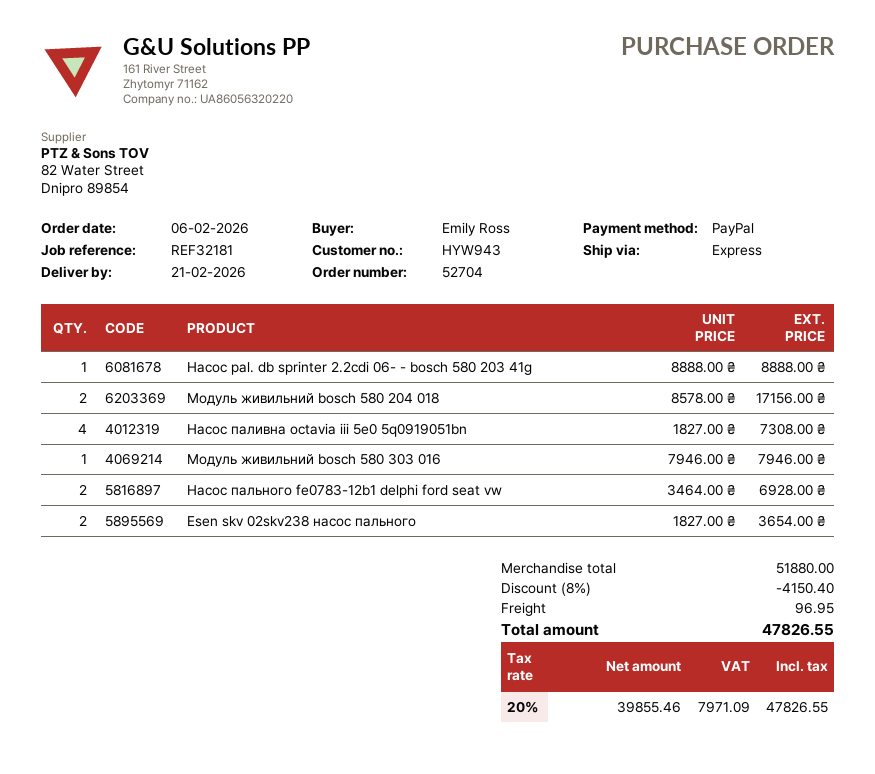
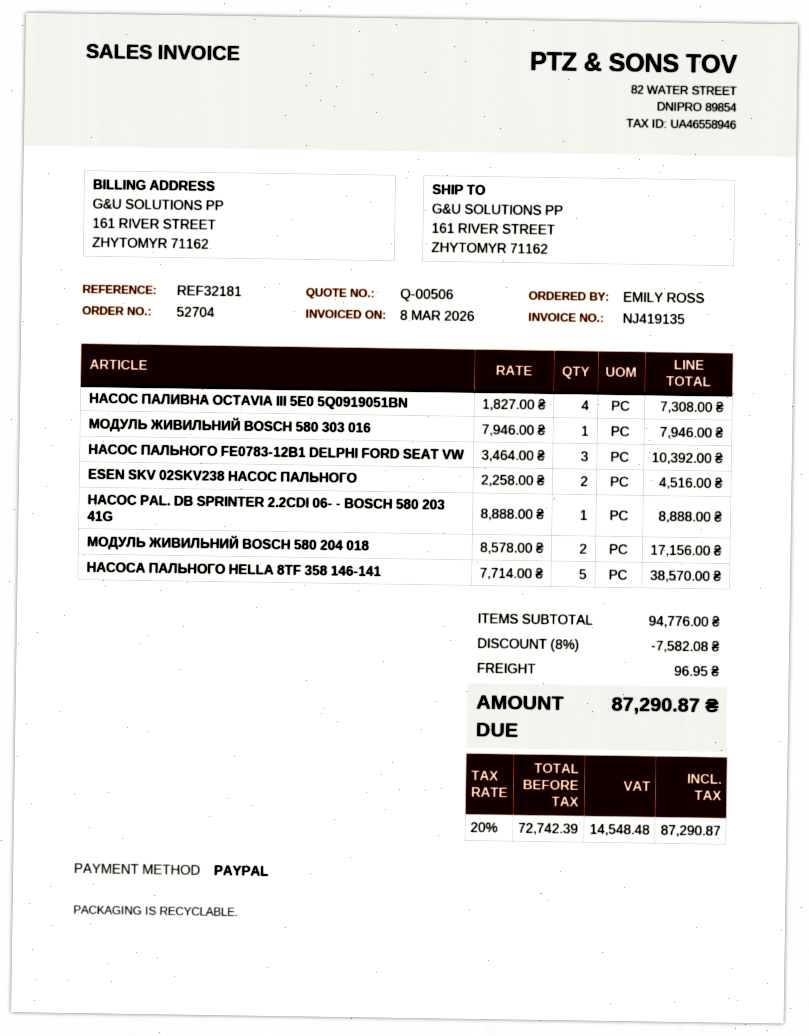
Насос пального fe0783-12b1 delphi ford seat vw: 2 x 3464.00 = 6928.00 -> 3 x 3464.00 = 10392.00
Esen skv 02skv238 насос пального: 2 x 1827.00 = 3654.00 -> 2 x 2258.00 = 4516.00
НАСОСА ПАЛЬНОГО HELLA 8TF 358 146-141: none -> 5 x 7714.00 = 38570.00
subtotal: 51880.00 -> 94776.00
discount: 8% = 4150.40 -> 8% = 7582.08
net: 39855.46 -> 72742.39
tax: 20% = 7971.09 -> 20% = 14548.48
total: 47826.55 -> 87290.87

